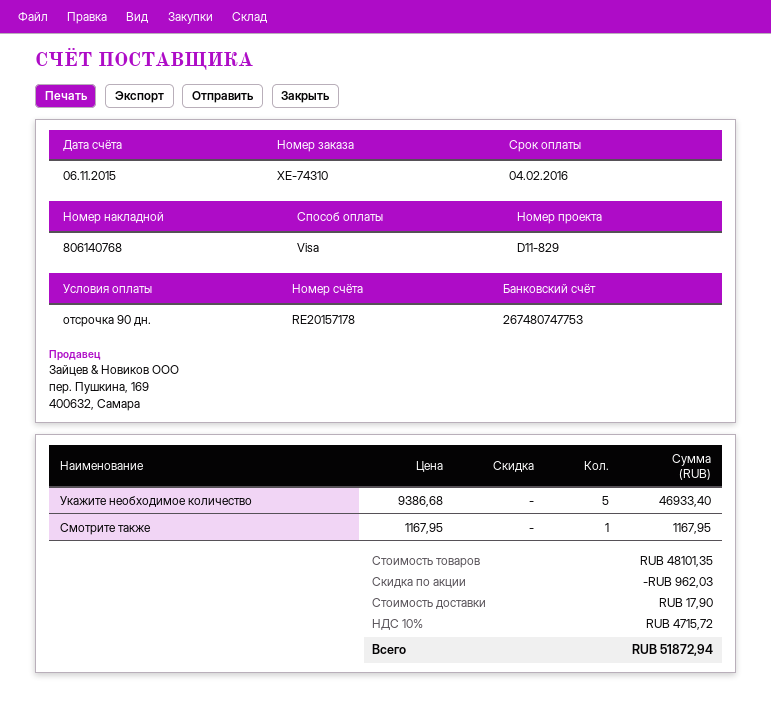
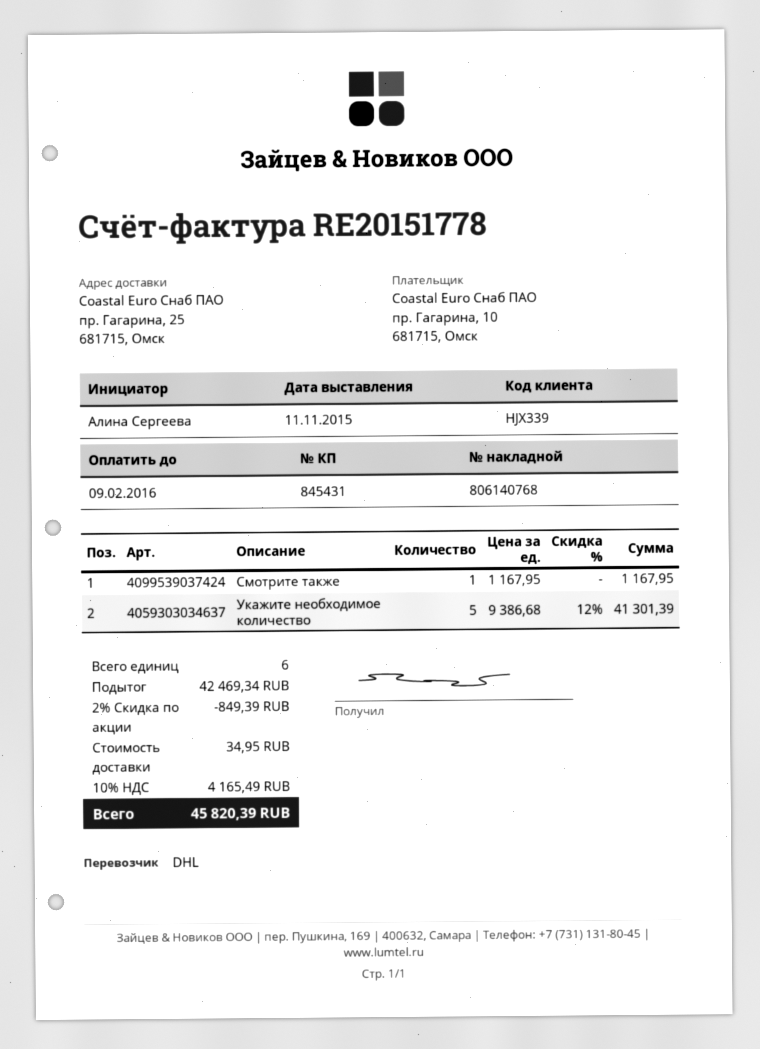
invoice number: RE20157178 -> RE20151778
invoice date: 2015-11-06 -> 2015-11-11
due date: 2016-02-04 -> 2016-02-09
Укажите необходимое количество: 5 x 9386.68 = 46933.40 -> 5 x 9386.68 - 12% = 41301.39
subtotal: 48101.35 -> 42469.34
discount: 962.03 -> 849.39
shipping: 17.90 -> 34.95
tax: 10% = 4715.72 -> 10% = 4165.49
total: 51872.94 -> 45820.39

